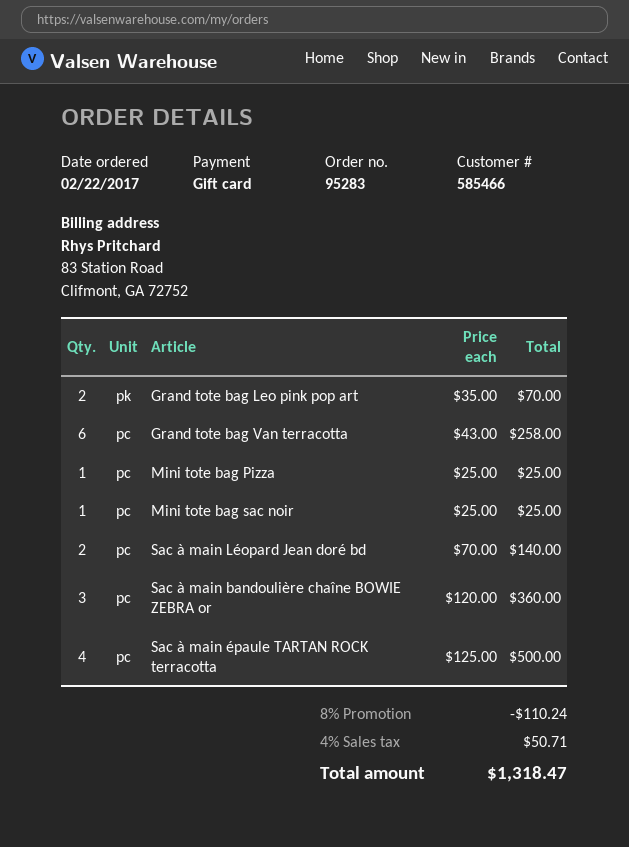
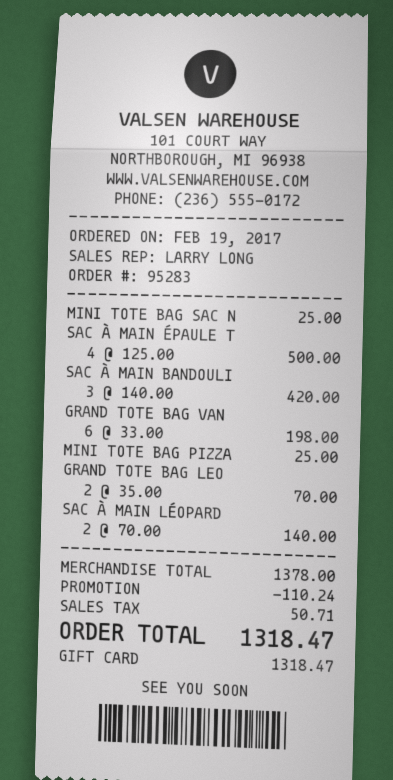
order date: 2017-02-22 -> 2017-02-19
Grand tote bag Van terracotta: 6 x 43.00 = 258.00 -> 6 x 33.00 = 198.00
Sac à main bandoulière chaîne BOWIE ZEBRA or: 3 x 120.00 = 360.00 -> 3 x 140.00 = 420.00

